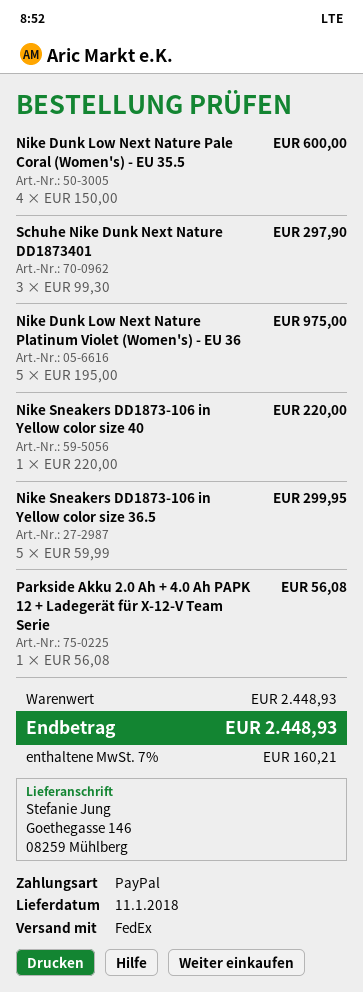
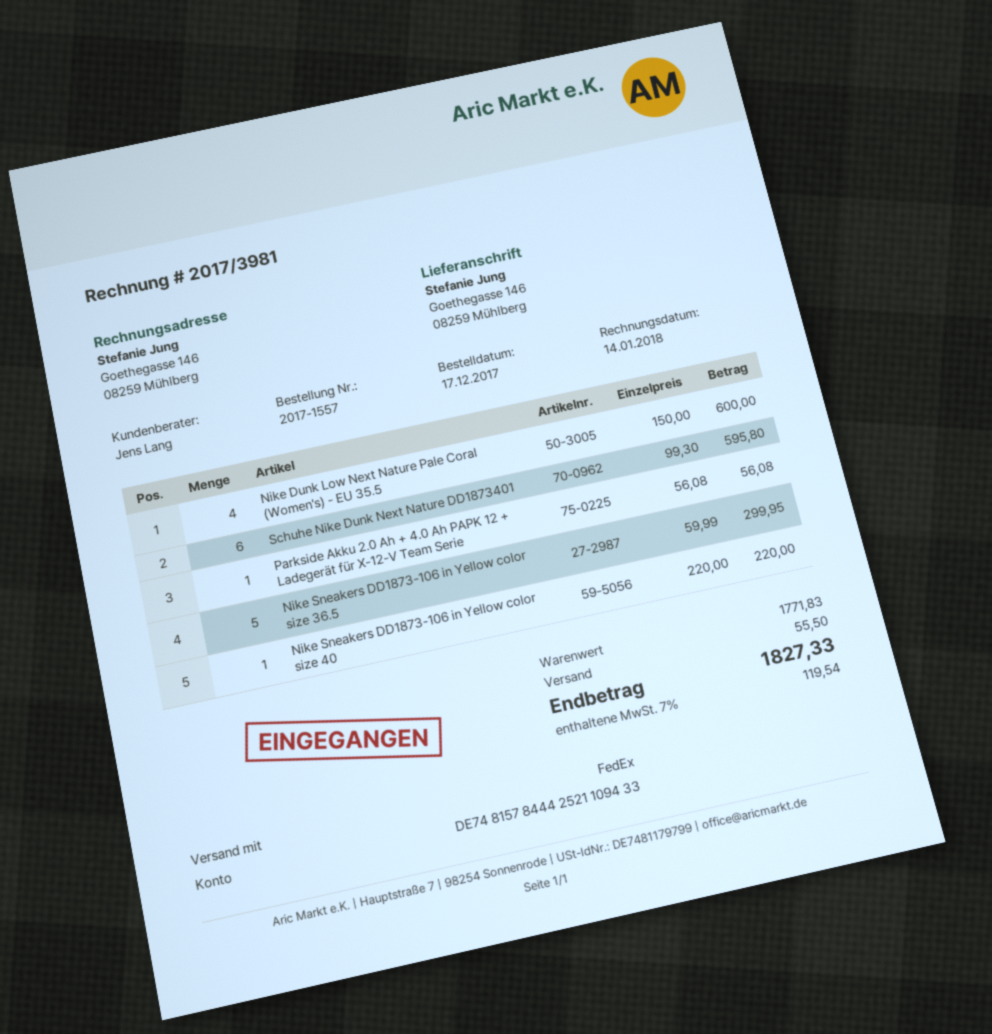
Schuhe Nike Dunk Next Nature DD1873401: 3 x 99.30 = 297.90 -> 6 x 99.30 = 595.80
Nike Dunk Low Next Nature Platinum Violet (Women's) - EU 36: 5 x 195.00 = 975.00 -> none
subtotal: 2448.93 -> 1771.83
shipping: none -> 55.50
tax: 7% = 160.21 -> 7% = 119.54
total: 2448.93 -> 1827.33

